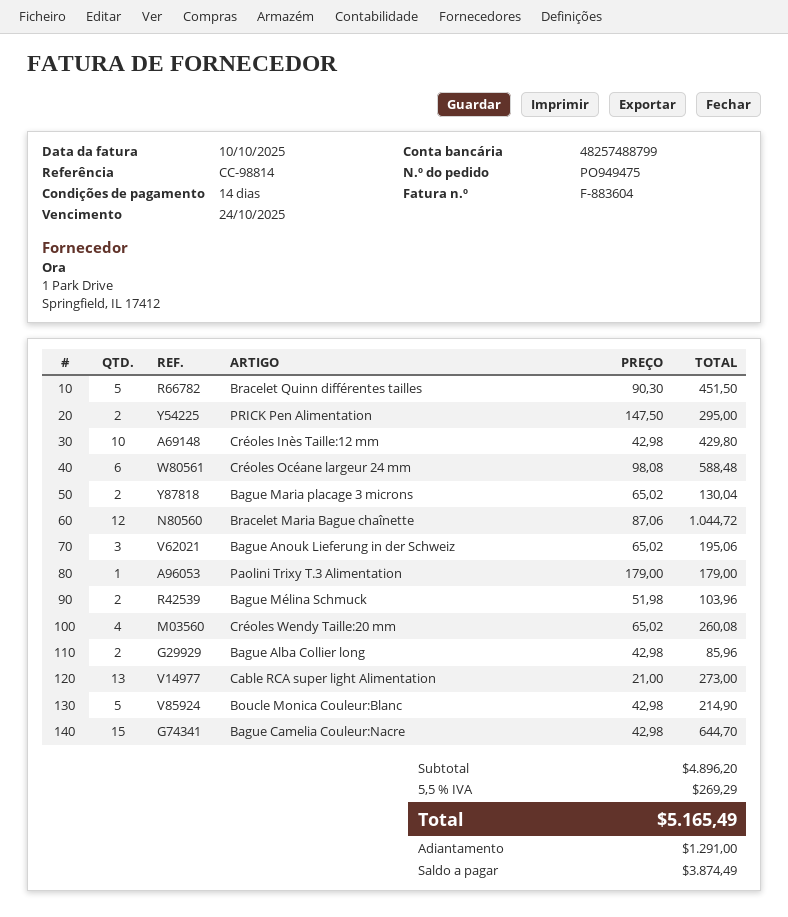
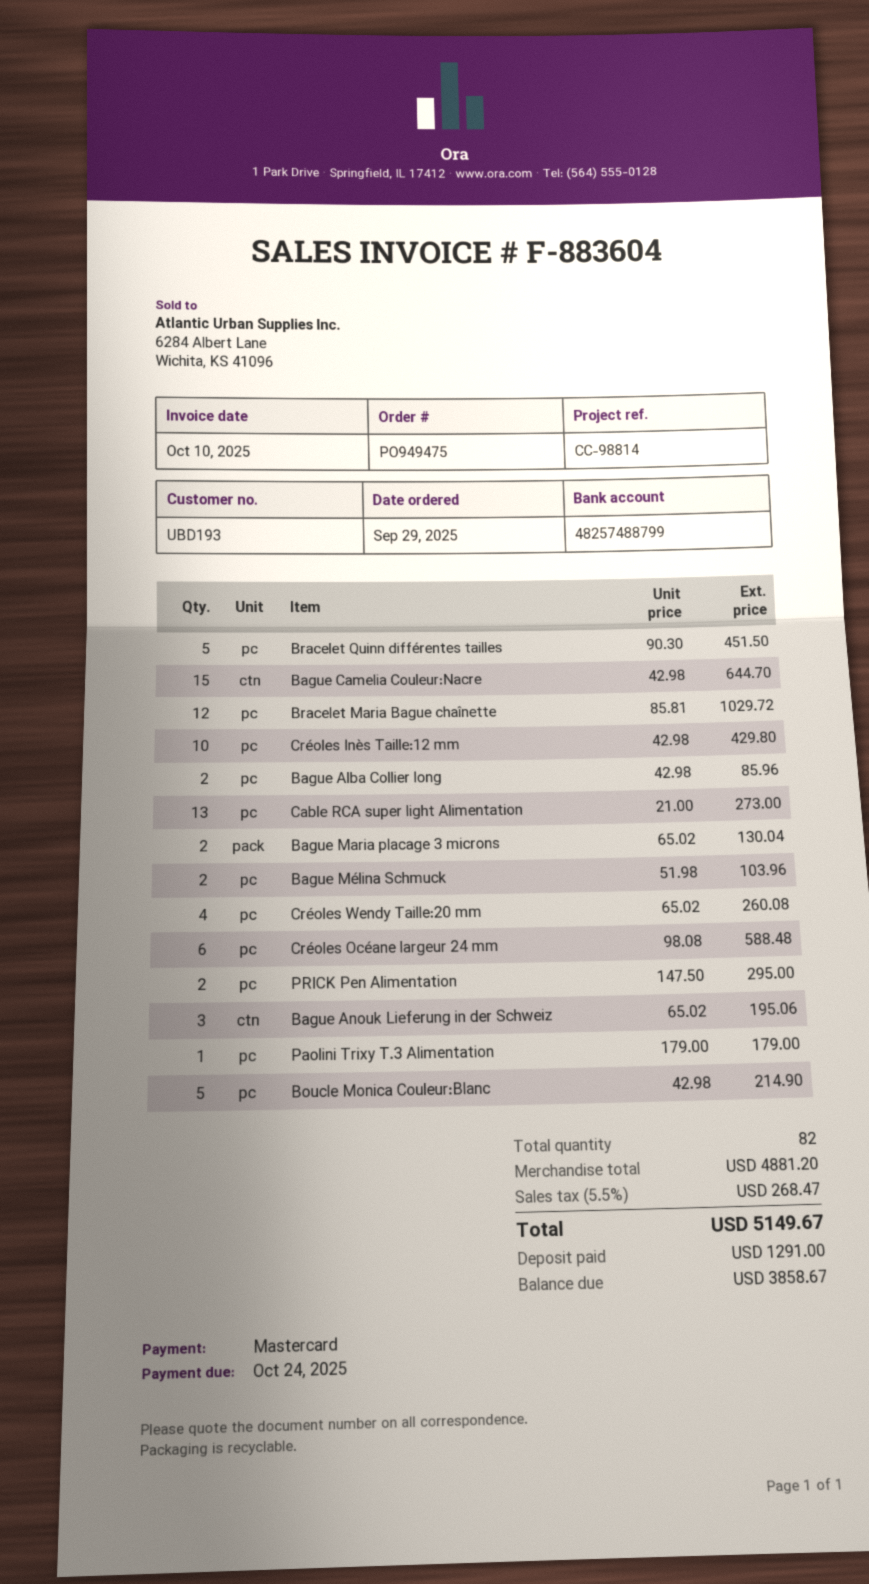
Bracelet Maria Bague chaînette: 12 x 87.06 = 1044.72 -> 12 x 85.81 = 1029.72
subtotal: 4896.20 -> 4881.20
tax: 5.5% = 269.29 -> 5.5% = 268.47
total: 5165.49 -> 5149.67
balance: 3874.49 -> 3858.67

